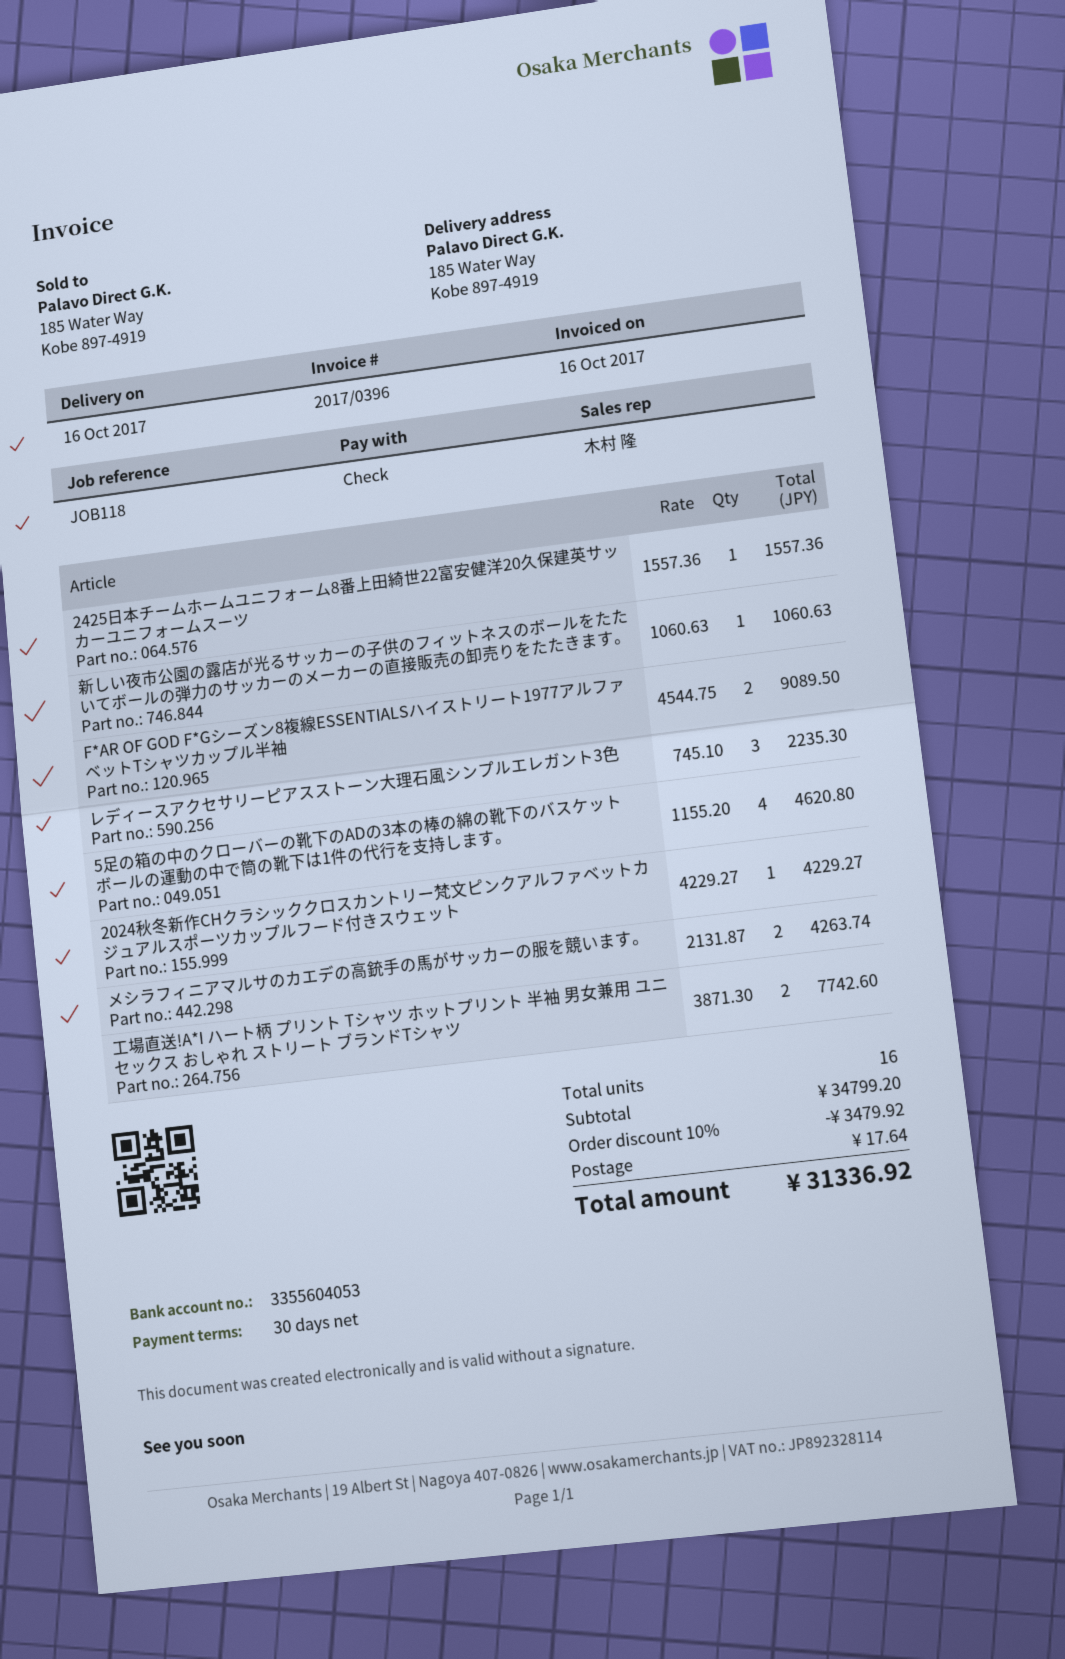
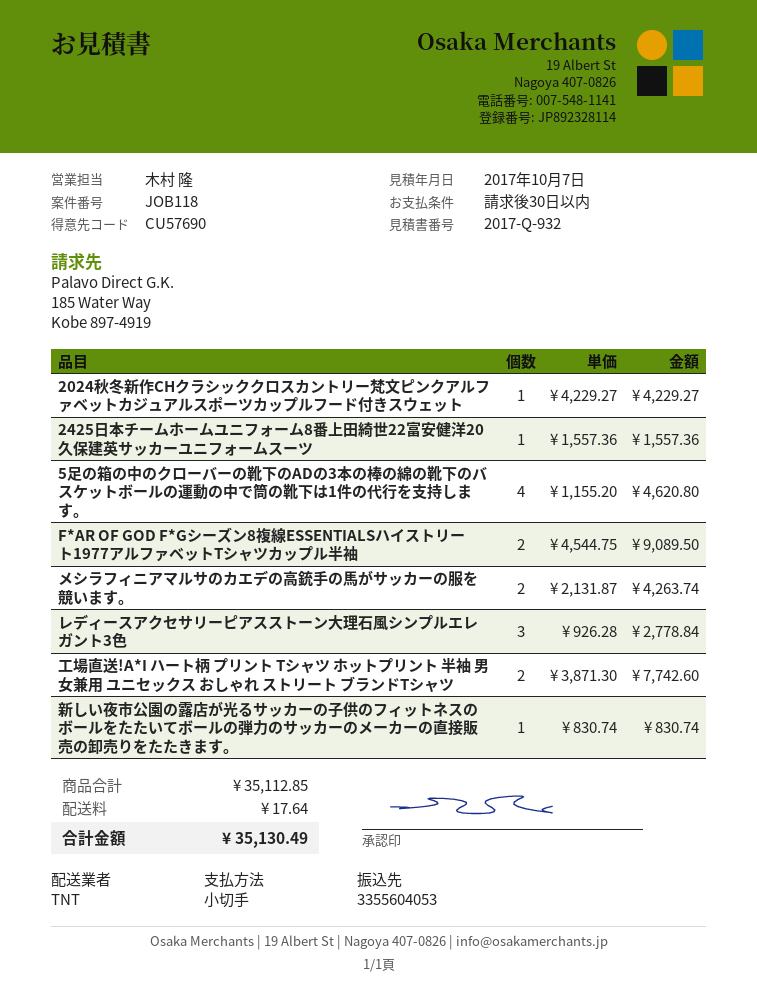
新しい夜市公園の露店が光るサッカーの子供のフィットネスのボールをたたいてボールの弾力のサッカーのメーカーの直接販売の卸売りをたたきます。: 1 x 1060.63 = 1060.63 -> 1 x 830.74 = 830.74
レディースアクセサリーピアスストーン大理石風シンプルエレガント3色: 3 x 745.10 = 2235.30 -> 3 x 926.28 = 2778.84
subtotal: 34799.20 -> 35112.85
discount: 10% = 3479.92 -> none
total: 31336.92 -> 35130.49

